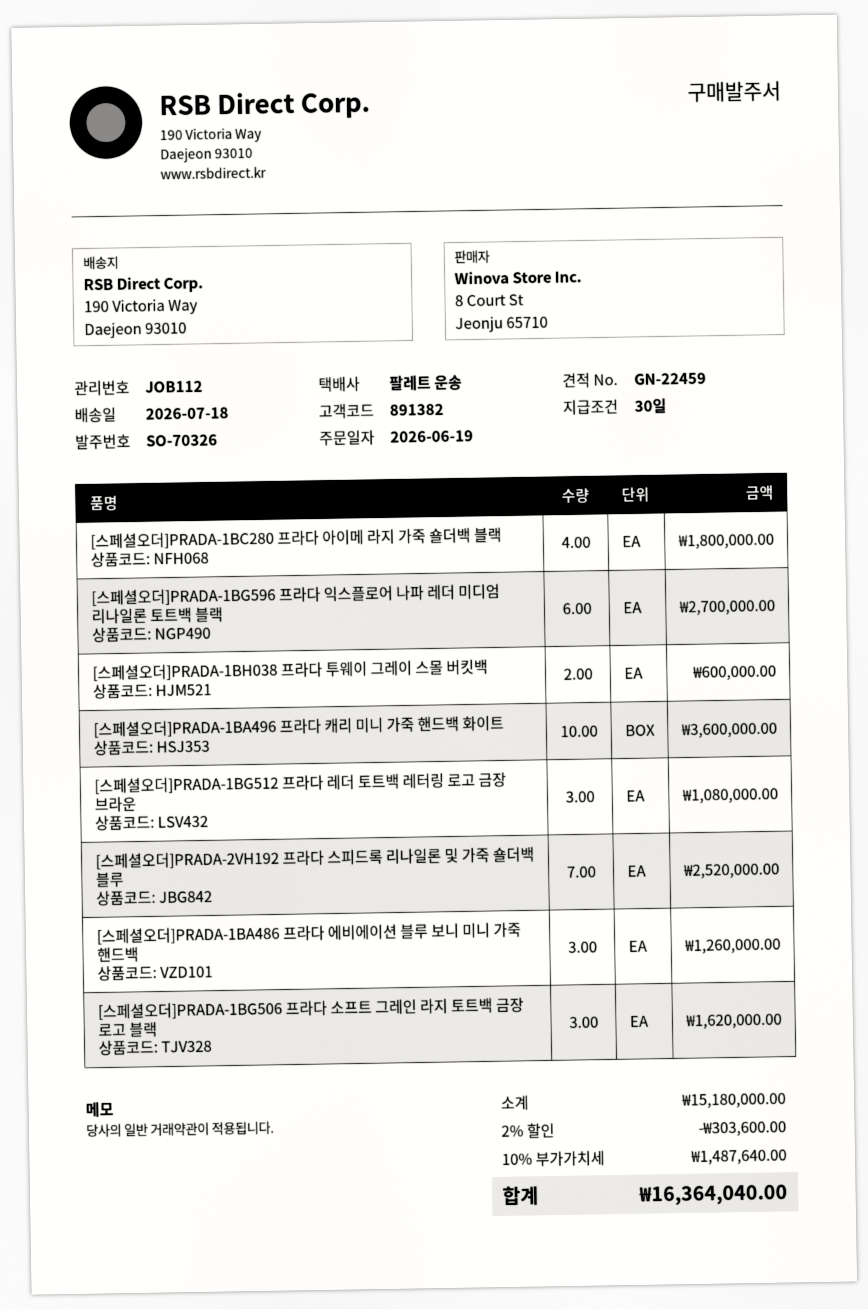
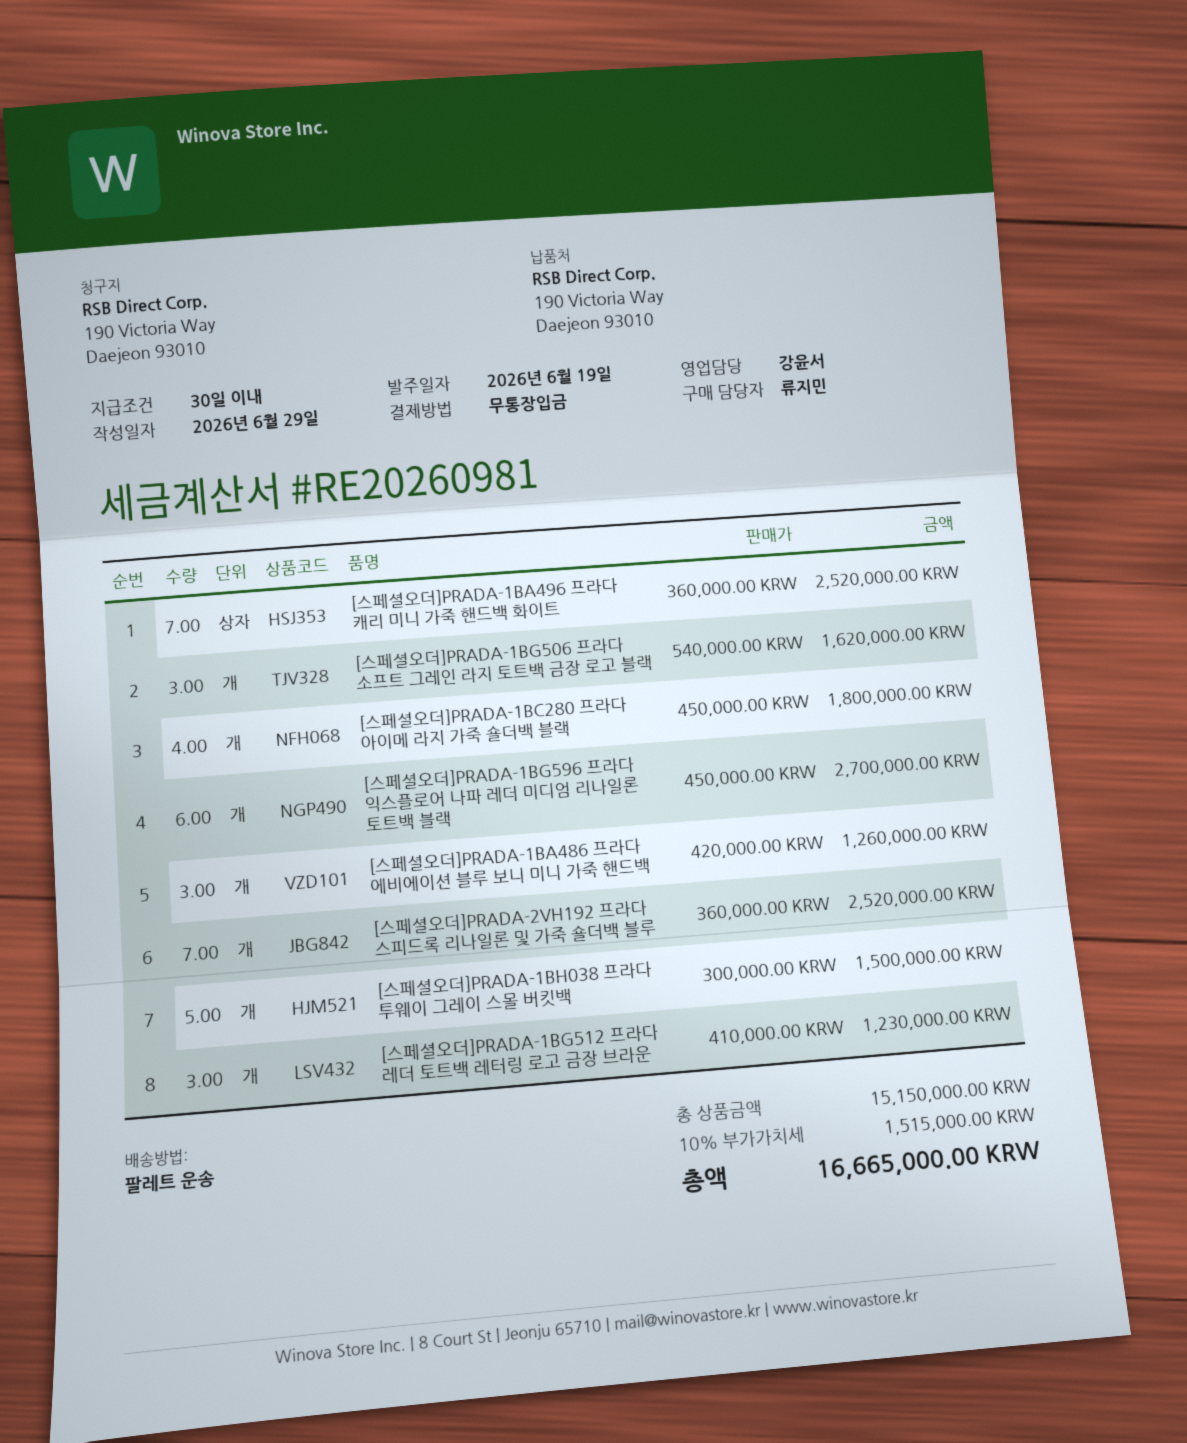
[스페셜오더]PRADA-1BH038 프라다 투웨이 그레이 스몰 버킷백: 2 for 600000.00 -> 5 for 1500000.00
[스페셜오더]PRADA-1BA496 프라다 캐리 미니 가죽 핸드백 화이트: 10 for 3600000.00 -> 7 for 2520000.00
[스페셜오더]PRADA-1BG512 프라다 레더 토트백 레터링 로고 금장 브라운: 3 for 1080000.00 -> 3 for 1230000.00
subtotal: 15180000.00 -> 15150000.00
discount: 2% = 303600.00 -> none
tax: 10% = 1487640.00 -> 10% = 1515000.00
total: 16364040.00 -> 16665000.00

